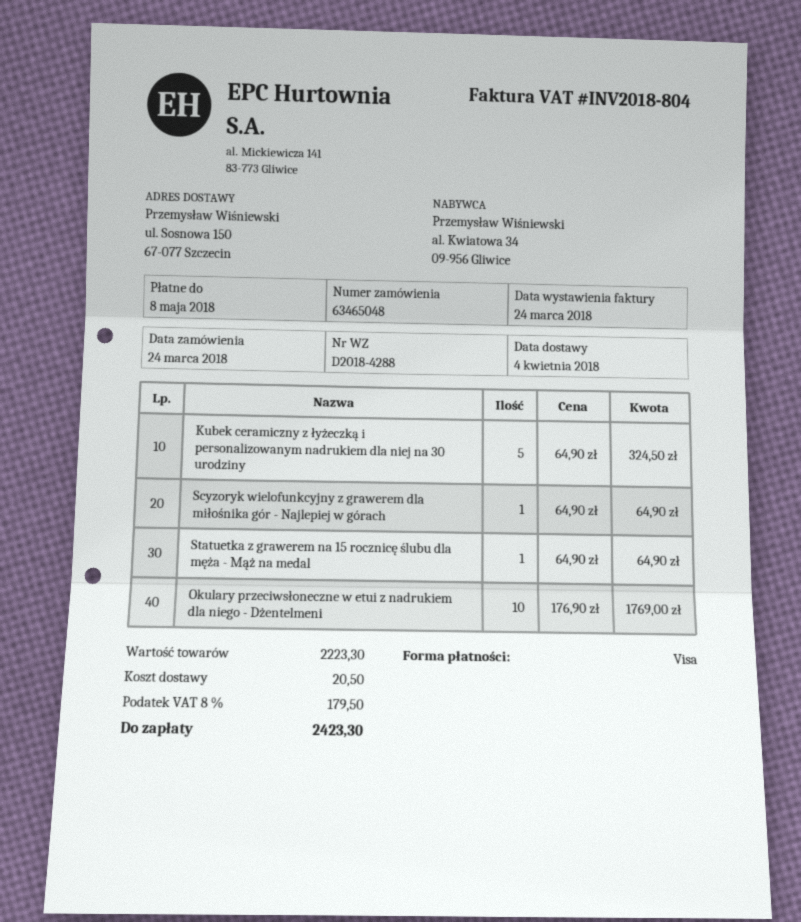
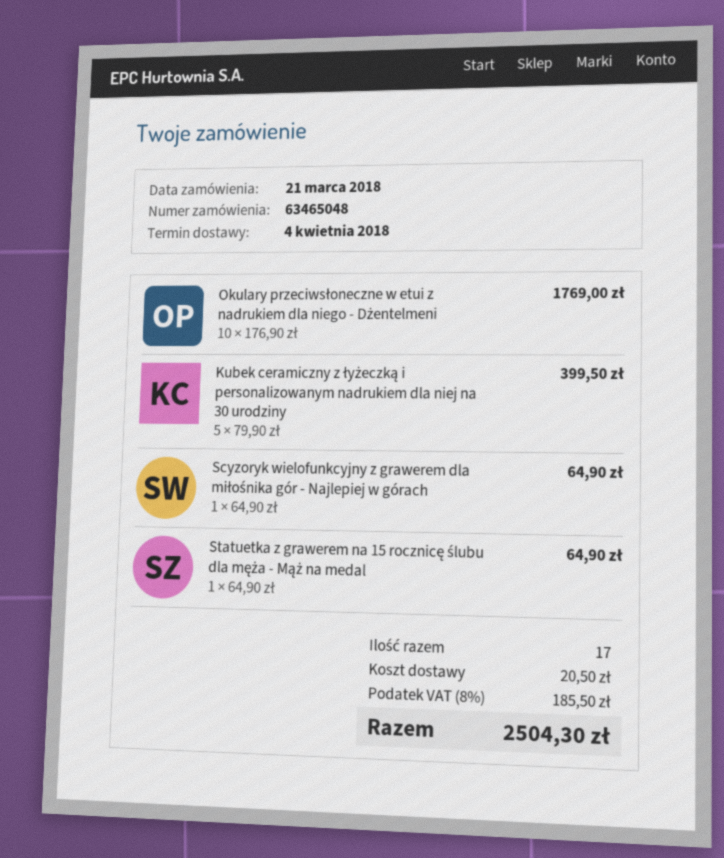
order date: 2018-03-24 -> 2018-03-21
Kubek ceramiczny z łyżeczką i personalizowanym nadrukiem dla niej na 30 urodziny: 5 x 64.90 = 324.50 -> 5 x 79.90 = 399.50
tax: 8% = 179.50 -> 8% = 185.50
total: 2423.30 -> 2504.30

